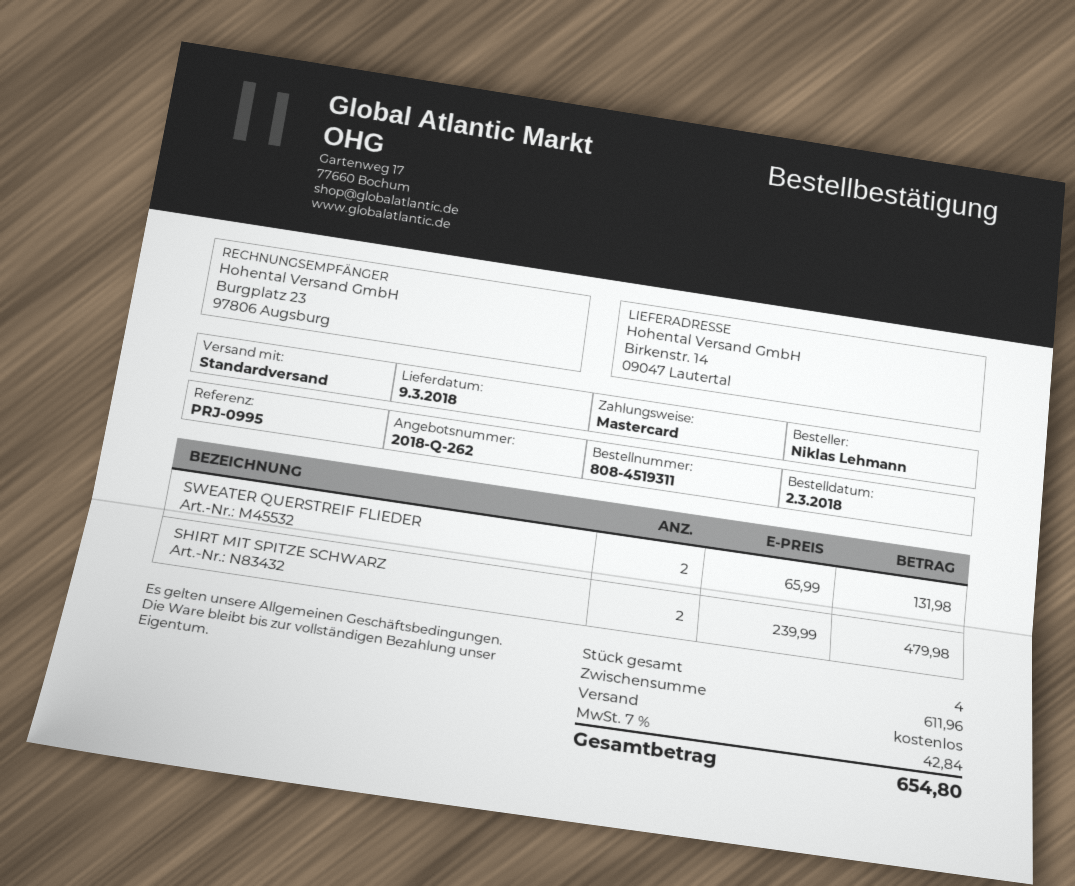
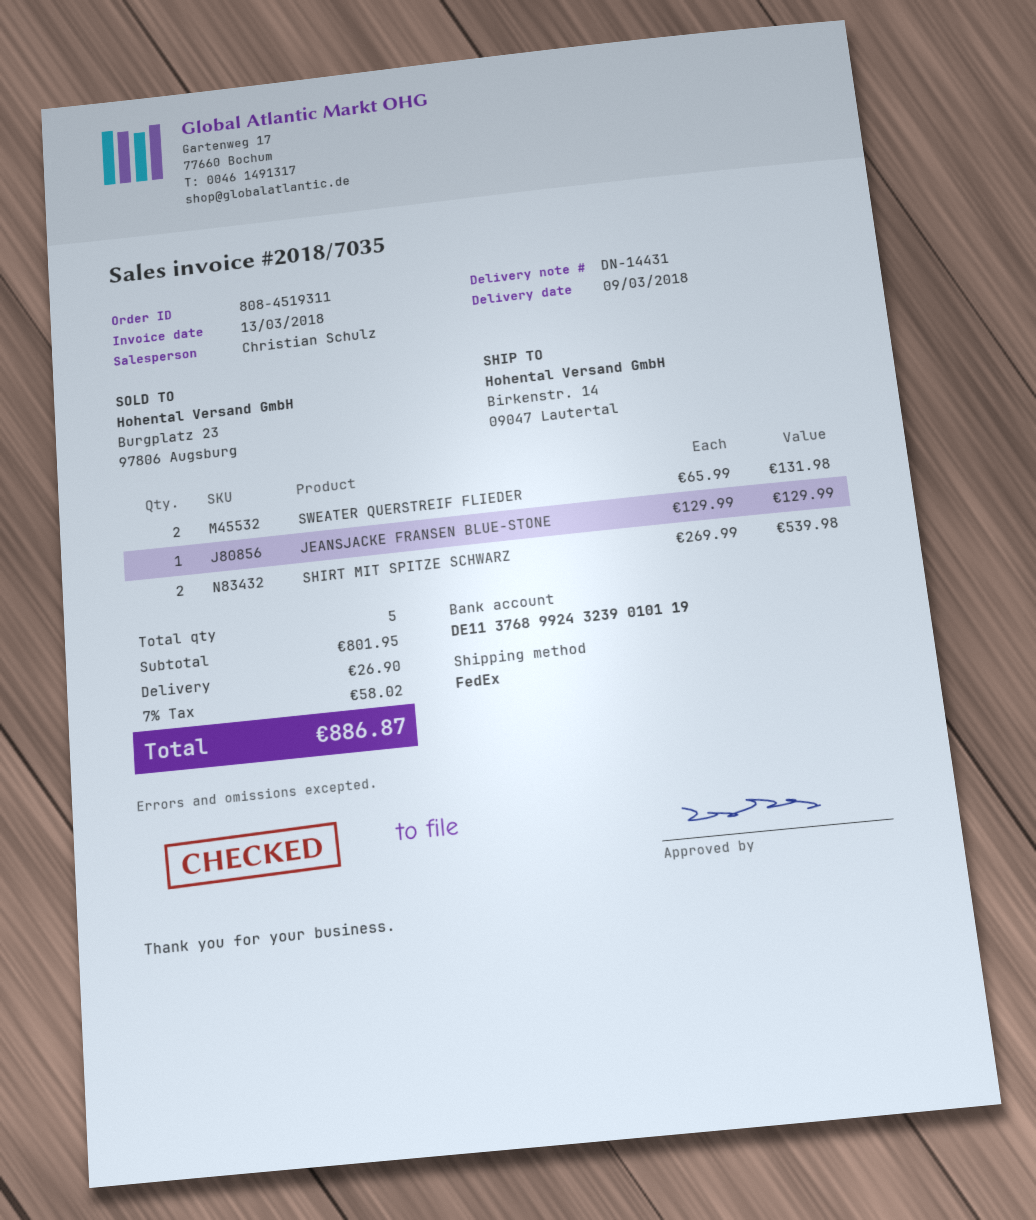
shipping method: standard -> FedEx
SHIRT MIT SPITZE SCHWARZ: 2 x 239.99 = 479.98 -> 2 x 269.99 = 539.98
JEANSJACKE FRANSEN BLUE-STONE: none -> 1 x 129.99 = 129.99
total quantity: 4 -> 5
subtotal: 611.96 -> 801.95
shipping: 0.00 -> 26.90
tax: 7% = 42.84 -> 7% = 58.02
total: 654.80 -> 886.87

